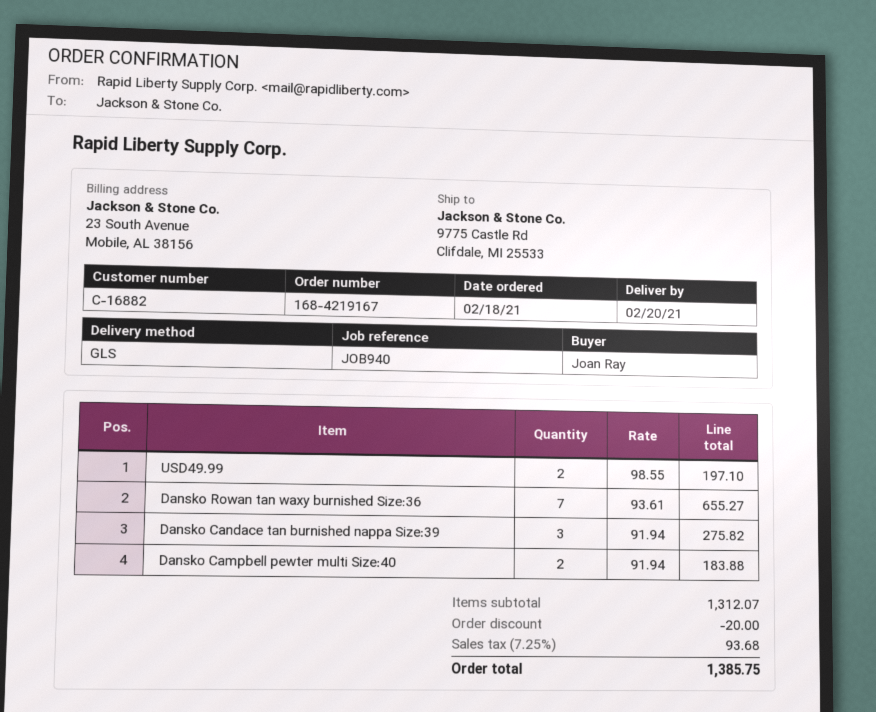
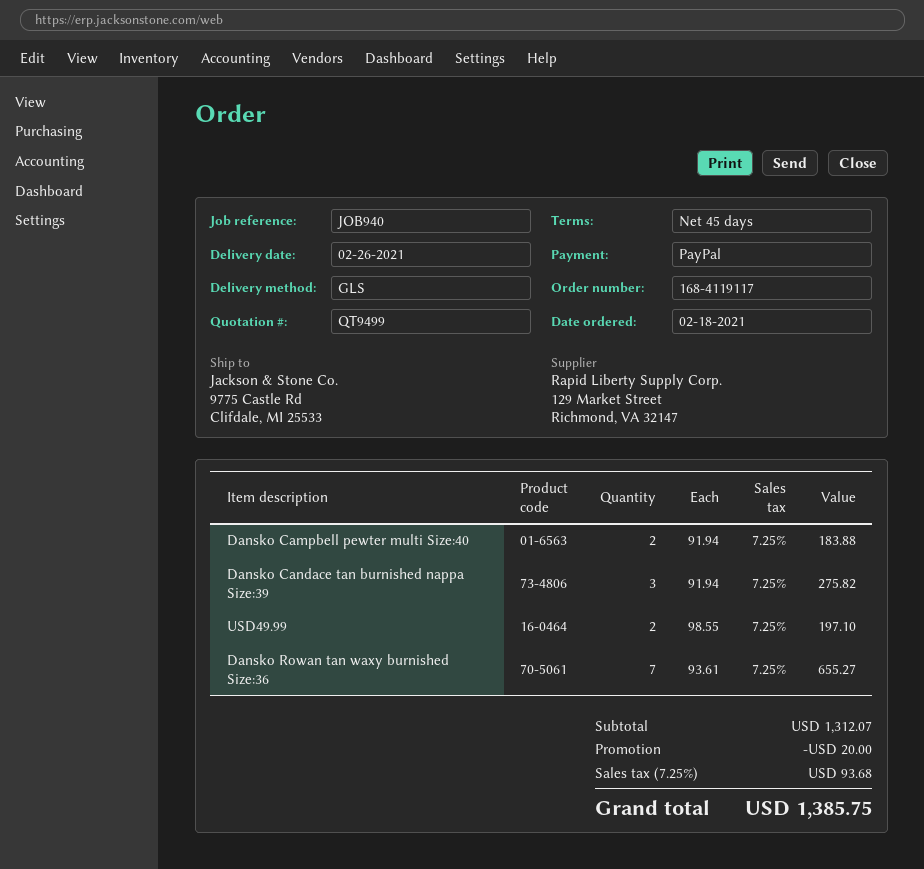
order number: 168-4219167 -> 168-4119117
delivery date: 2021-02-20 -> 2021-02-26

